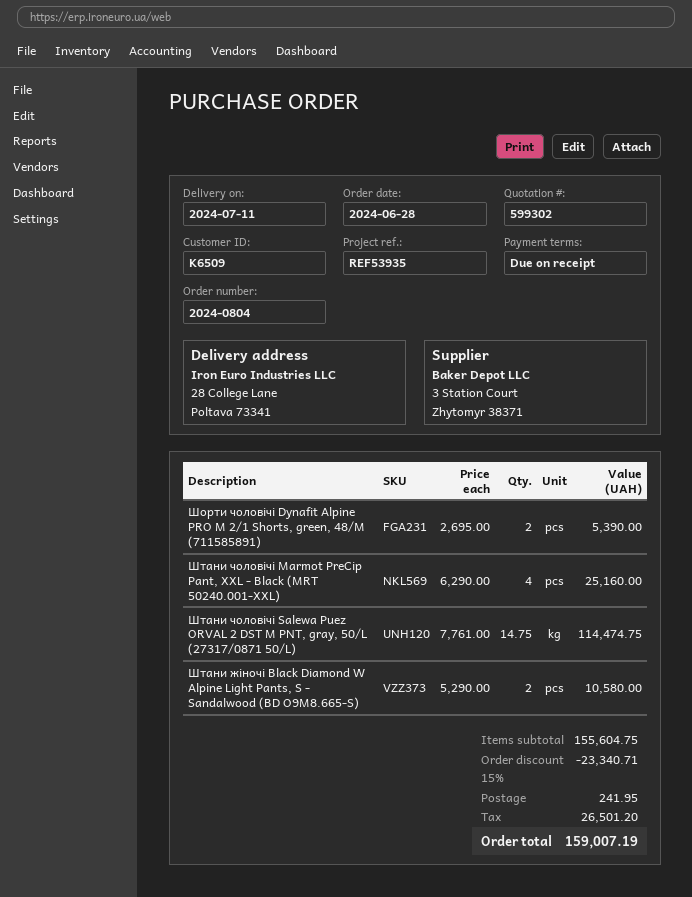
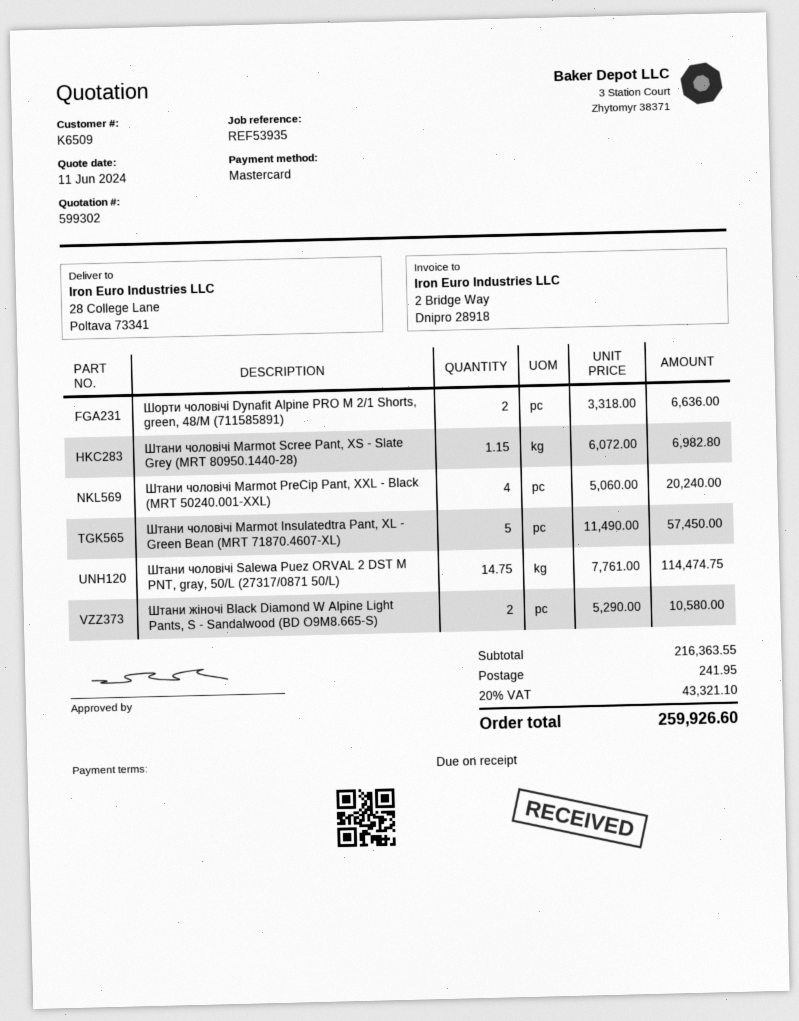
Шорти чоловічі Dynafit Alpine PRO M 2/1 Shorts, green, 48/M (711585891): 2 x 2695.00 = 5390.00 -> 2 x 3318.00 = 6636.00
Штани чоловічі Marmot PreCip Pant, XXL - Black (MRT 50240.001-XXL): 4 x 6290.00 = 25160.00 -> 4 x 5060.00 = 20240.00
Штани чоловічі Marmot Scree Pant, XS - Slate Grey (MRT 80950.1440-28): none -> 1.15 x 6072.00 = 6982.80
Штани чоловічі Marmot Insulatedtra Pant, XL - Green Bean (MRT 71870.4607-XL): none -> 5 x 11490.00 = 57450.00
subtotal: 155604.75 -> 216363.55
discount: 15% = 23340.71 -> none
tax: 26501.20 -> 43321.10
total: 159007.19 -> 259926.60

